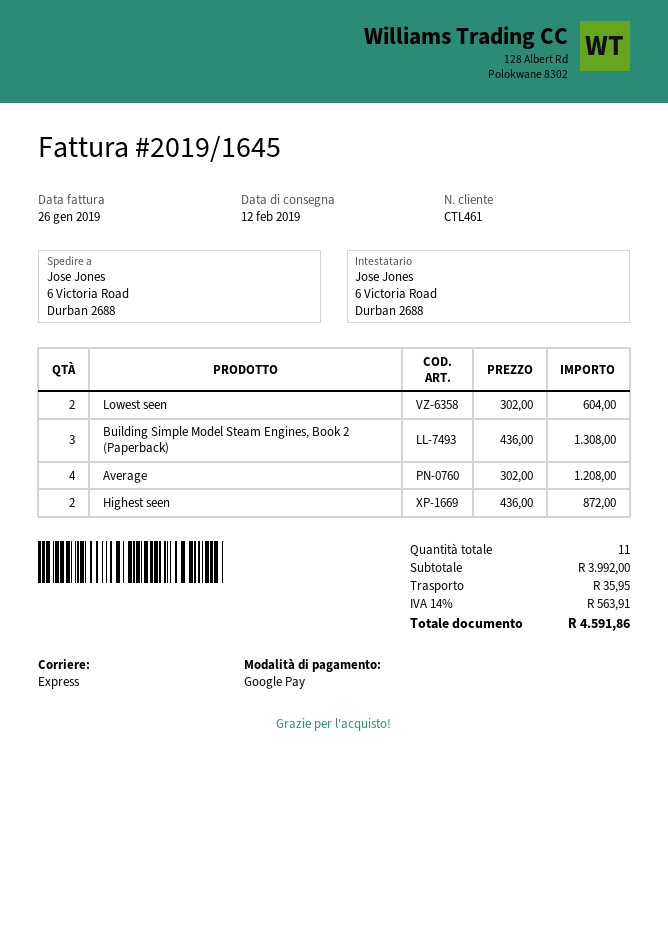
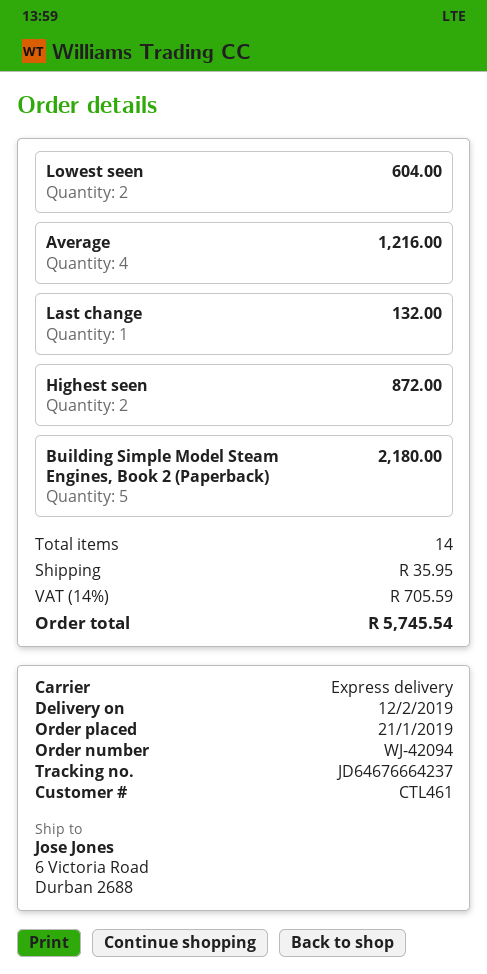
Building Simple Model Steam Engines, Book 2 (Paperback): 3 for 1308.00 -> 5 for 2180.00
Average: 4 for 1208.00 -> 4 for 1216.00
Last change: none -> 1 for 132.00
total quantity: 11 -> 14
tax: 14% = 563.91 -> 14% = 705.59
total: 4591.86 -> 5745.54

